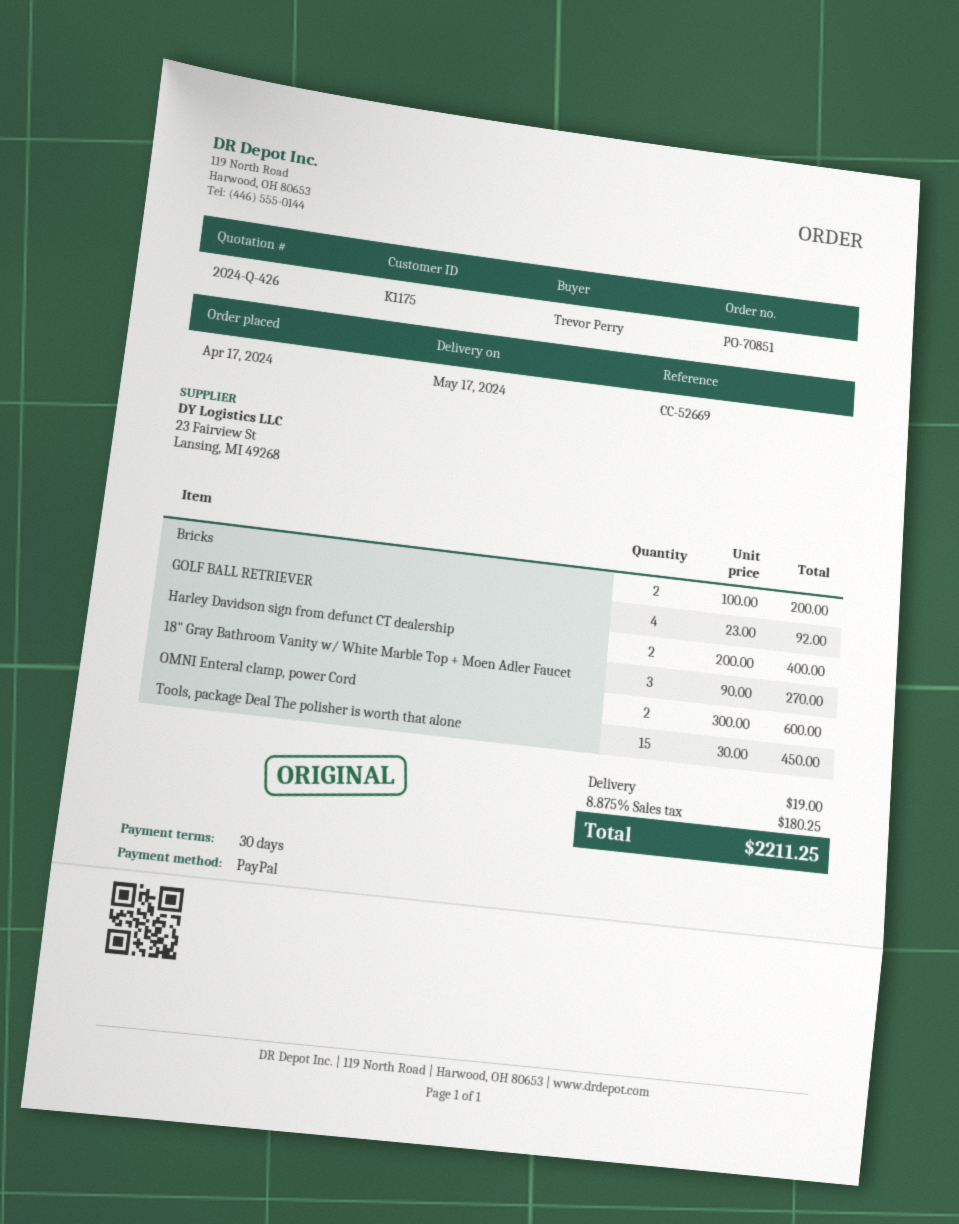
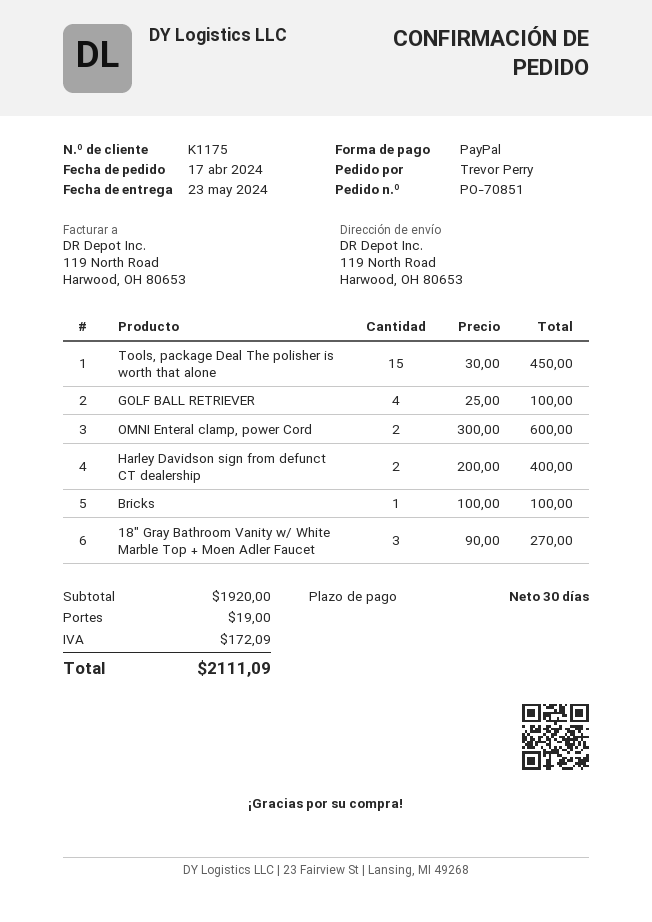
delivery date: 2024-05-17 -> 2024-05-23
Bricks: 2 x 100.00 = 200.00 -> 1 x 100.00 = 100.00
GOLF BALL RETRIEVER: 4 x 23.00 = 92.00 -> 4 x 25.00 = 100.00
tax: 180.25 -> 172.09
total: 2211.25 -> 2111.09

